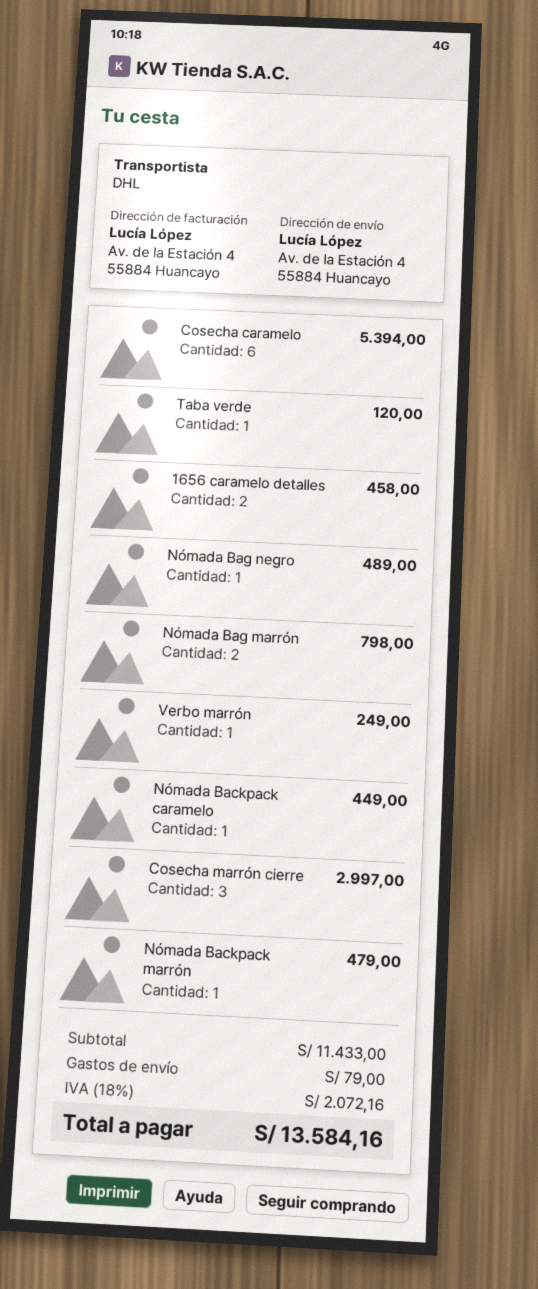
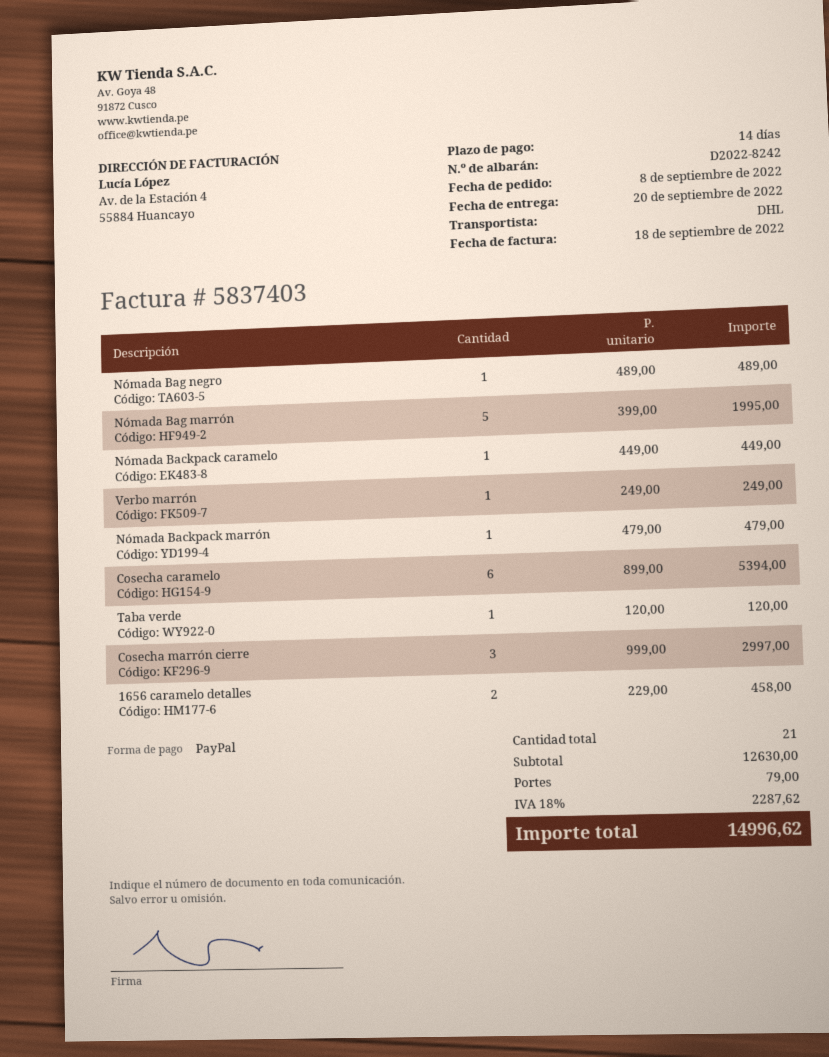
Nómada Bag marrón: 2 for 798.00 -> 5 for 1995.00
subtotal: 11433.00 -> 12630.00
tax: 18% = 2072.16 -> 18% = 2287.62
total: 13584.16 -> 14996.62

